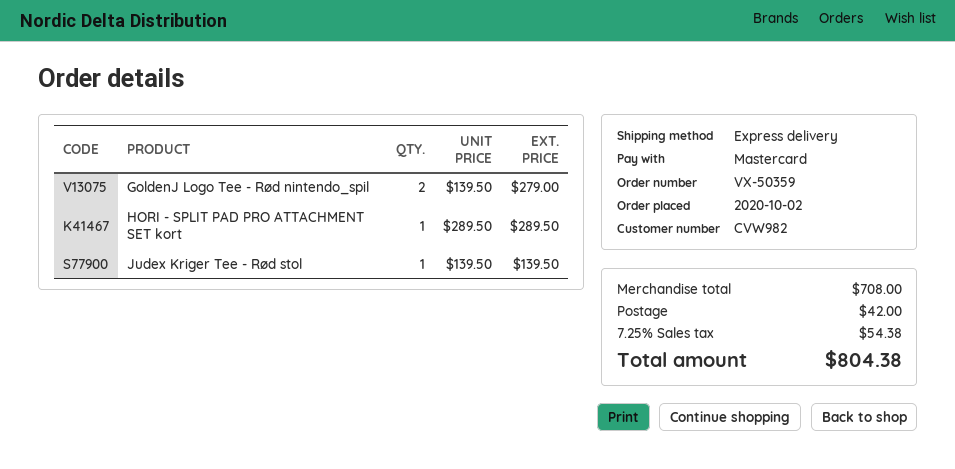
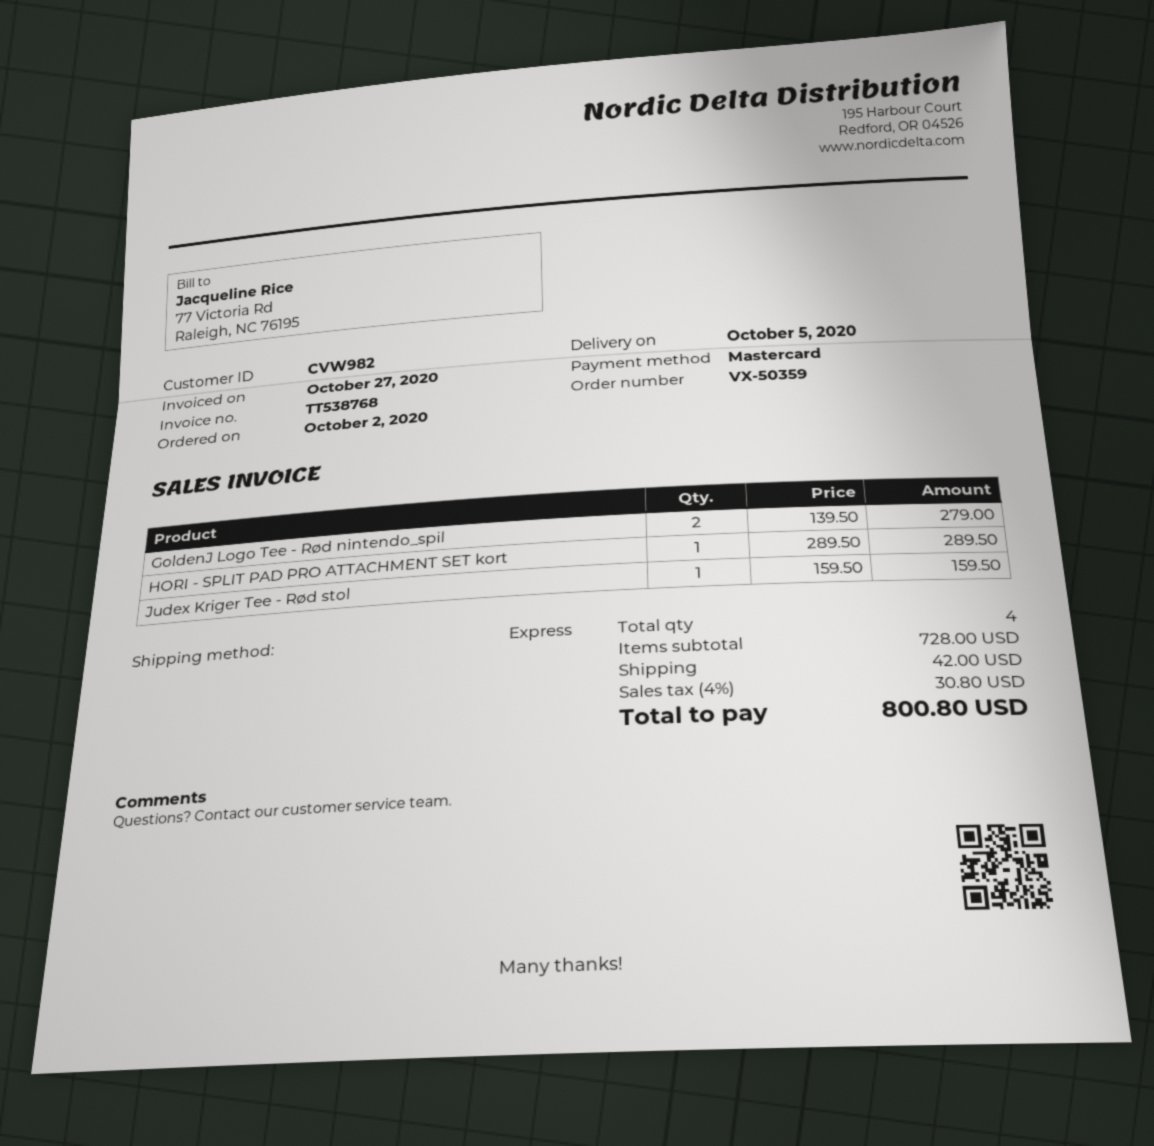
Judex Kriger Tee - Rød stol: 1 x 139.50 = 139.50 -> 1 x 159.50 = 159.50
subtotal: 708.00 -> 728.00
tax: 7.25% = 54.38 -> 4% = 30.80
total: 804.38 -> 800.80

